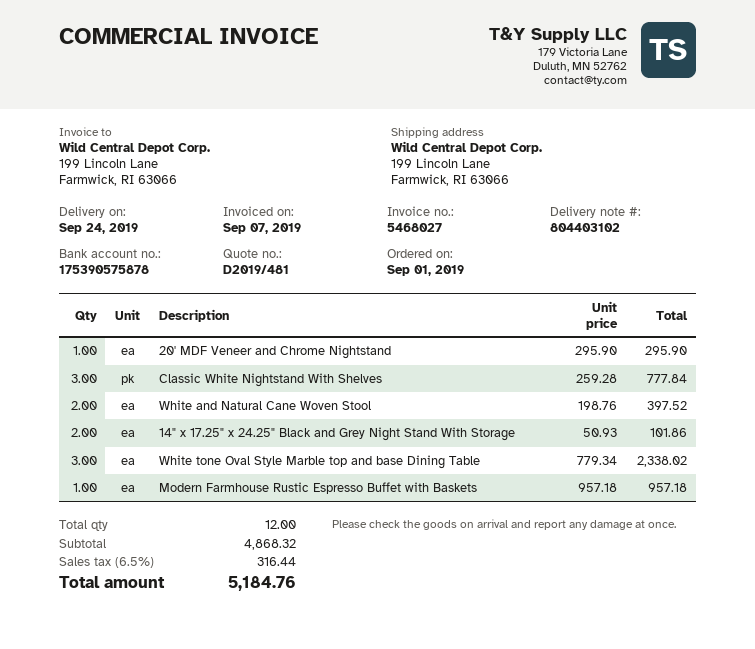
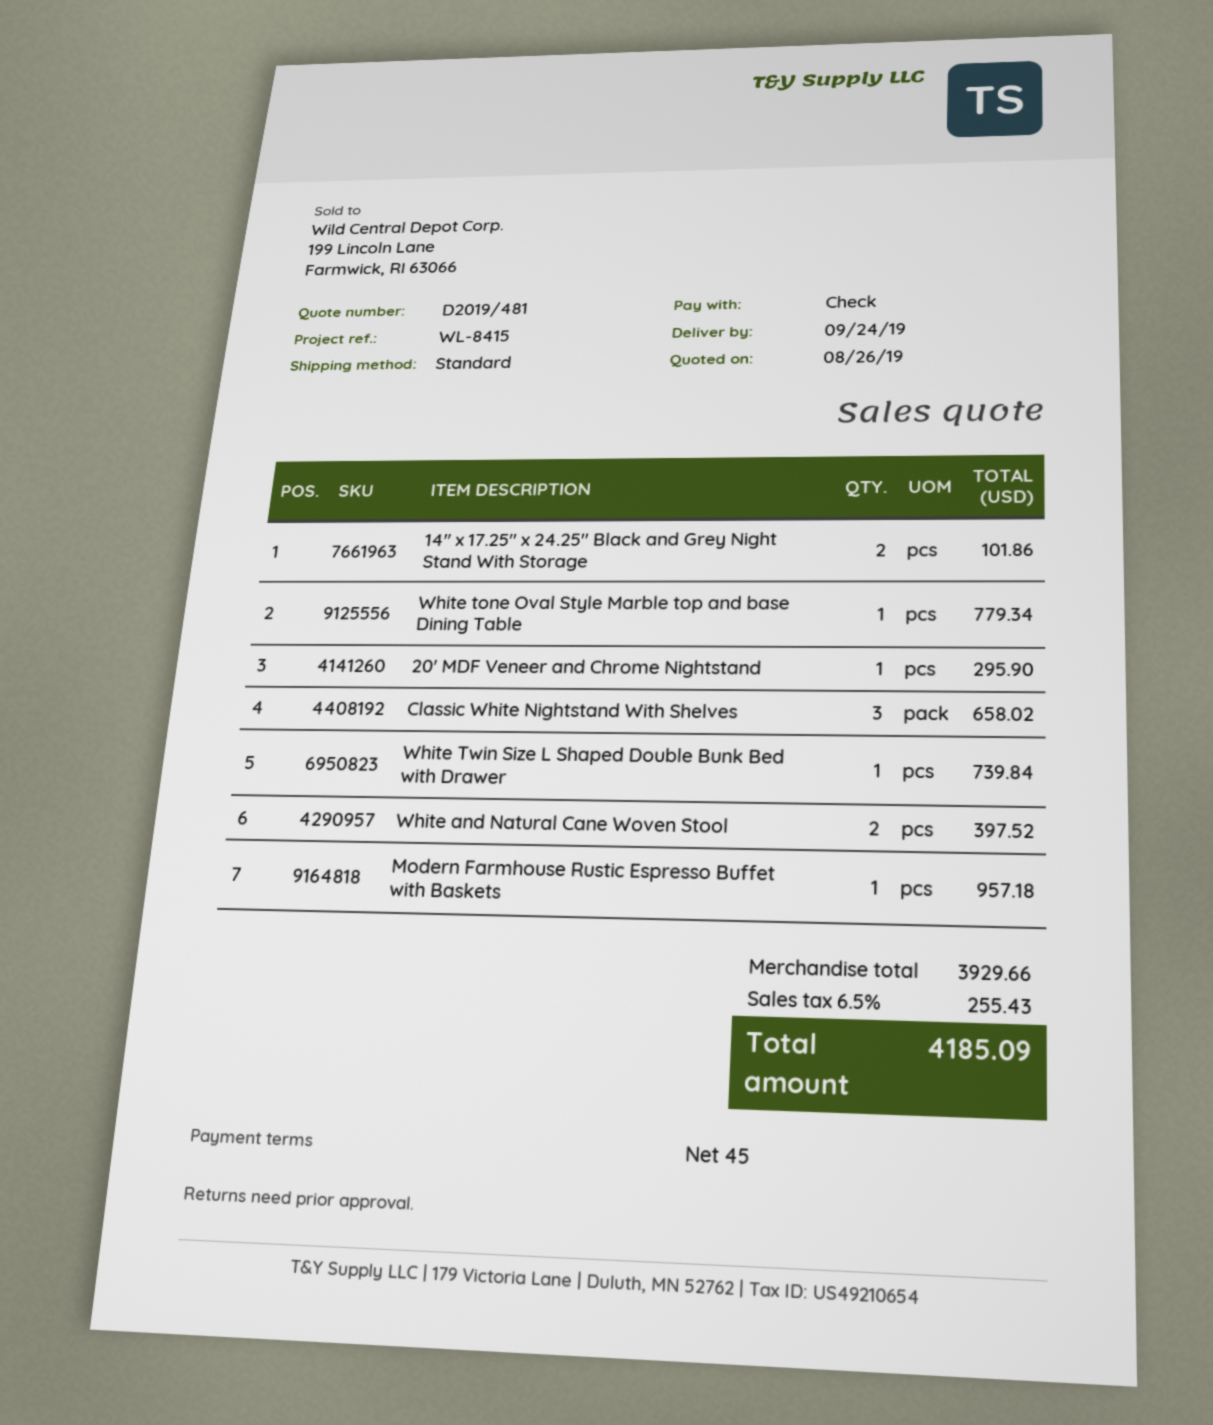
Classic White Nightstand With Shelves: 3 for 777.84 -> 3 for 658.02
White tone Oval Style Marble top and base Dining Table: 3 for 2338.02 -> 1 for 779.34
White Twin Size L Shaped Double Bunk Bed with Drawer: none -> 1 for 739.84
subtotal: 4868.32 -> 3929.66
tax: 6.5% = 316.44 -> 6.5% = 255.43
total: 5184.76 -> 4185.09

